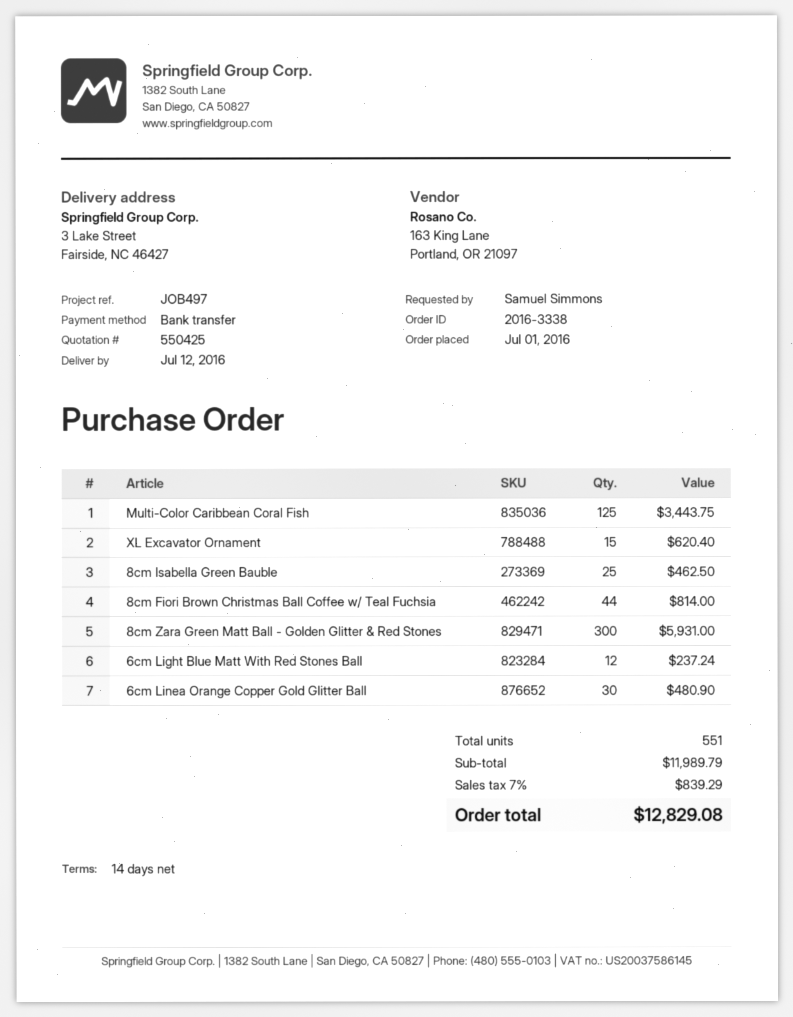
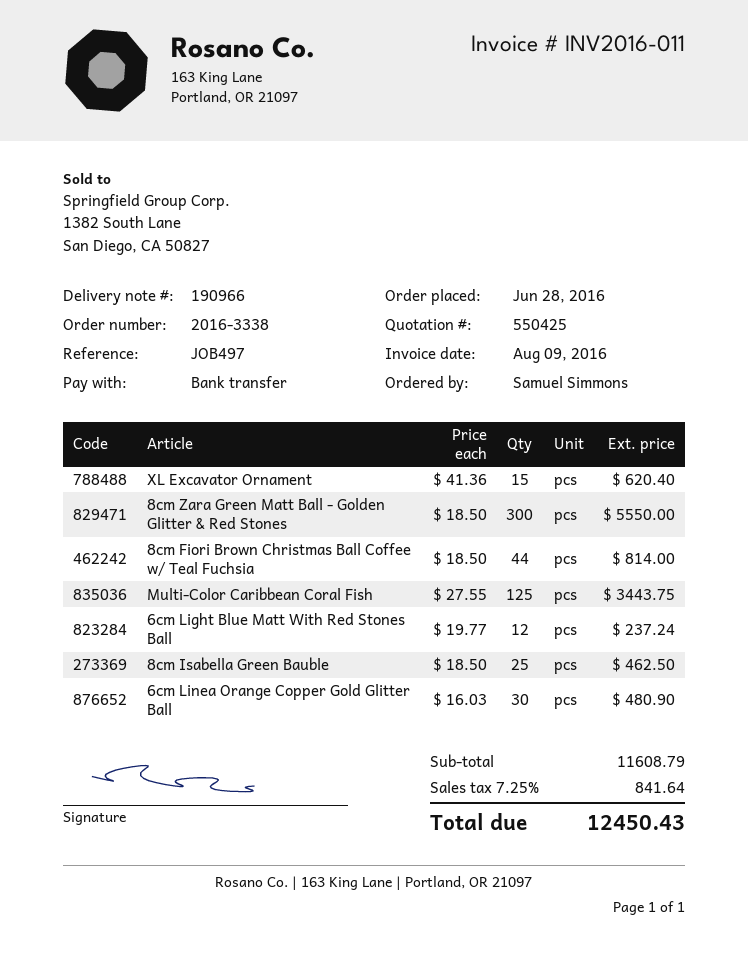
order date: 2016-07-01 -> 2016-06-28
8cm Zara Green Matt Ball - Golden Glitter & Red Stones: 300 for 5931.00 -> 300 for 5550.00
subtotal: 11989.79 -> 11608.79
tax: 7% = 839.29 -> 7.25% = 841.64
total: 12829.08 -> 12450.43

